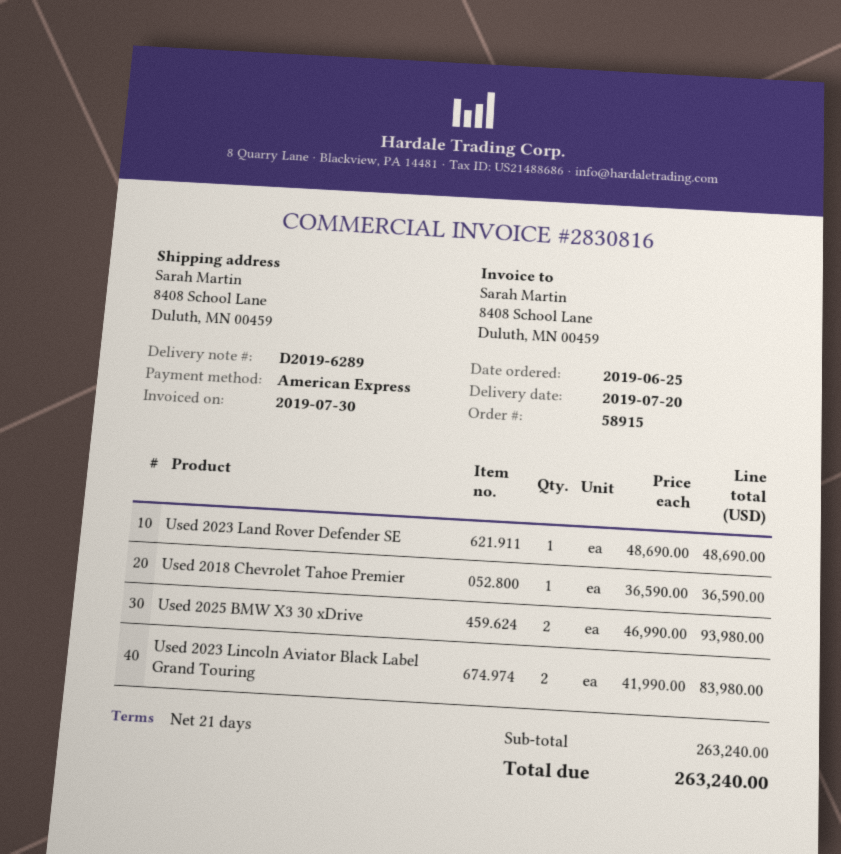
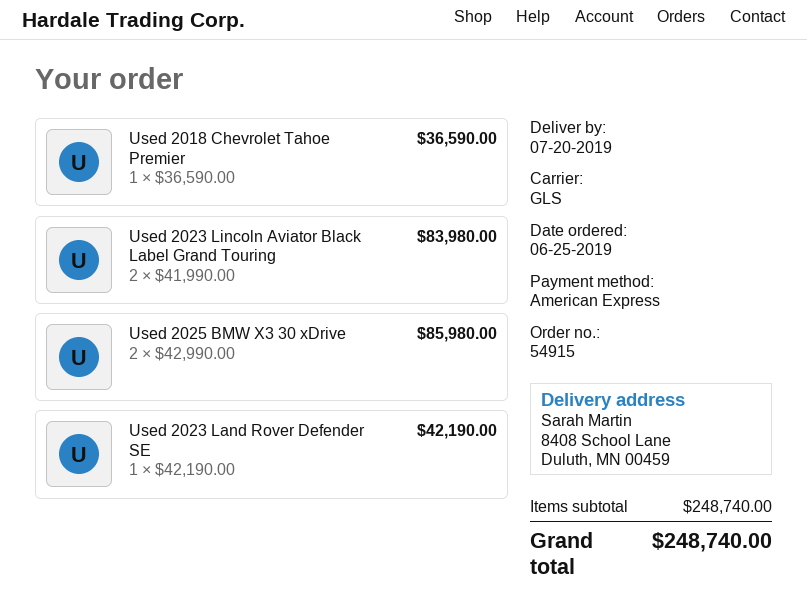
order number: 58915 -> 54915
Used 2023 Land Rover Defender SE: 1 x 48690.00 = 48690.00 -> 1 x 42190.00 = 42190.00
Used 2025 BMW X3 30 xDrive: 2 x 46990.00 = 93980.00 -> 2 x 42990.00 = 85980.00
subtotal: 263240.00 -> 248740.00
total: 263240.00 -> 248740.00

